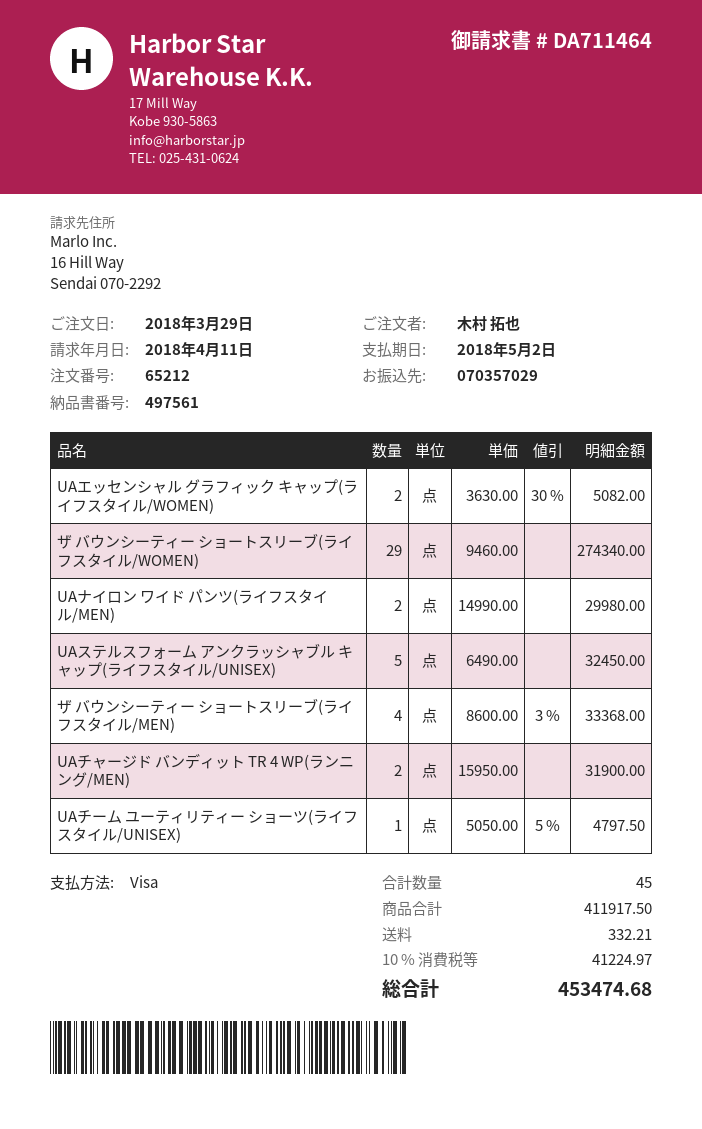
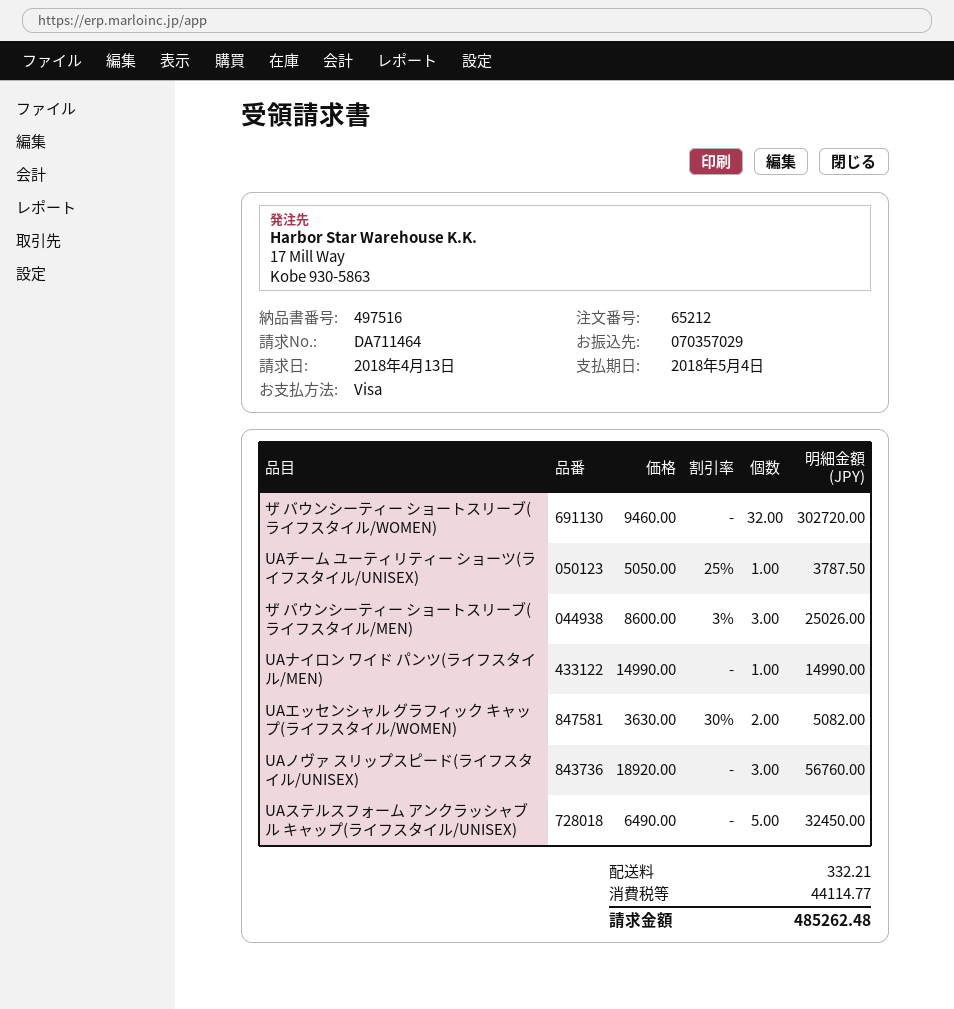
delivery note number: 497561 -> 497516
invoice date: 2018-04-11 -> 2018-04-13
due date: 2018-05-02 -> 2018-05-04
ザ バウンシーティー ショートスリーブ(ライフスタイル/WOMEN): 29 x 9460.00 = 274340.00 -> 32 x 9460.00 = 302720.00
UAナイロン ワイド パンツ(ライフスタイル/MEN): 2 x 14990.00 = 29980.00 -> 1 x 14990.00 = 14990.00
ザ バウンシーティー ショートスリーブ(ライフスタイル/MEN): 4 x 8600.00 - 3% = 33368.00 -> 3 x 8600.00 - 3% = 25026.00
UAチャージド バンディット TR 4 WP(ランニング/MEN): 2 x 15950.00 = 31900.00 -> none
UAチーム ユーティリティー ショーツ(ライフスタイル/UNISEX): 1 x 5050.00 - 5% = 4797.50 -> 1 x 5050.00 - 25% = 3787.50
UAノヴァ スリップスピード(ライフスタイル/UNISEX): none -> 3 x 18920.00 = 56760.00
tax: 41224.97 -> 44114.77
total: 453474.68 -> 485262.48

